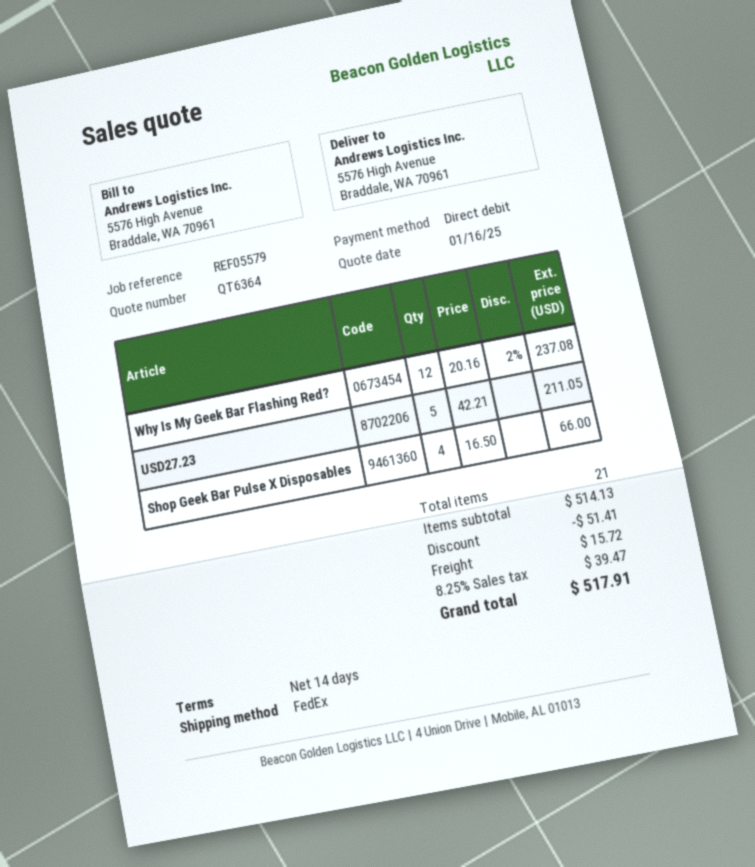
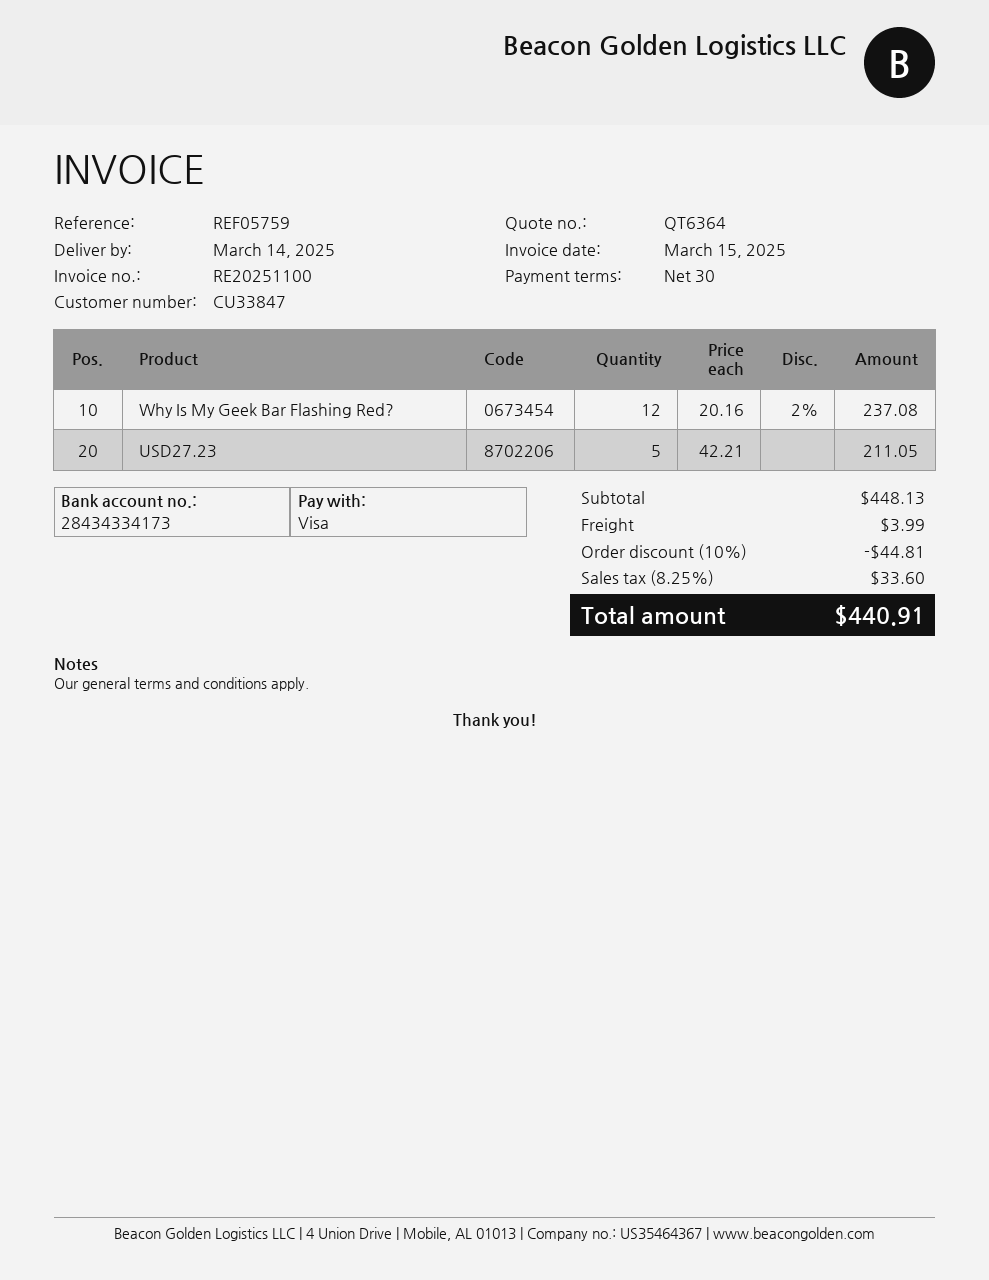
payment terms: 14 days -> 30 days
reference: REF05579 -> REF05759
payment method: direct debit -> Visa
Shop Geek Bar Pulse X Disposables: 4 x 16.50 = 66.00 -> none
subtotal: 514.13 -> 448.13
discount: 51.41 -> 44.81
shipping: 15.72 -> 3.99
tax: 8.25% = 39.47 -> 8.25% = 33.60
total: 517.91 -> 440.91

